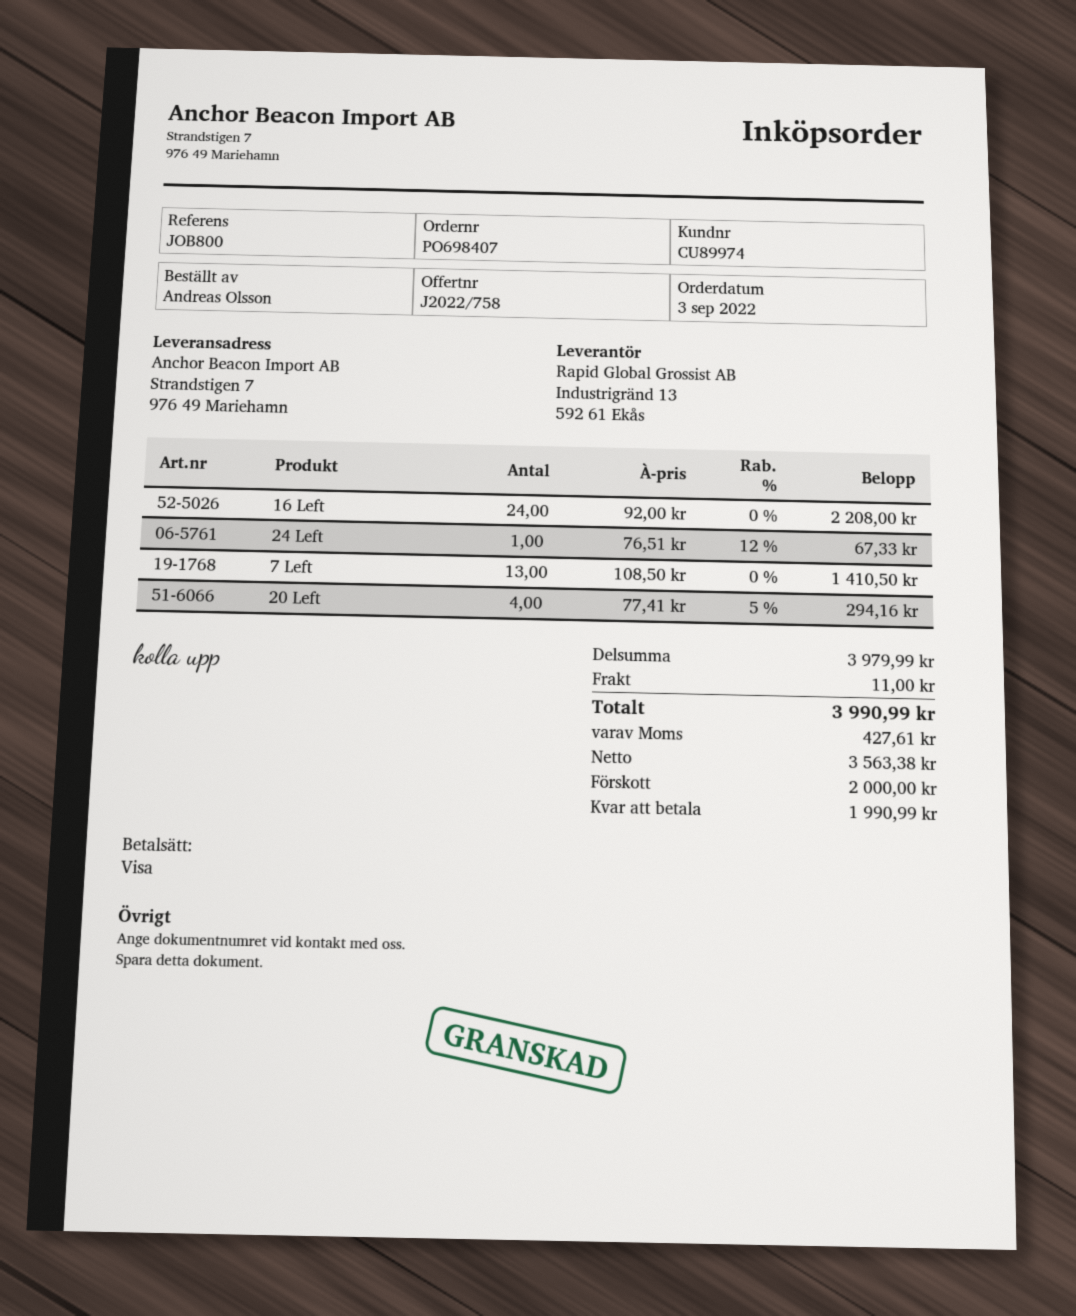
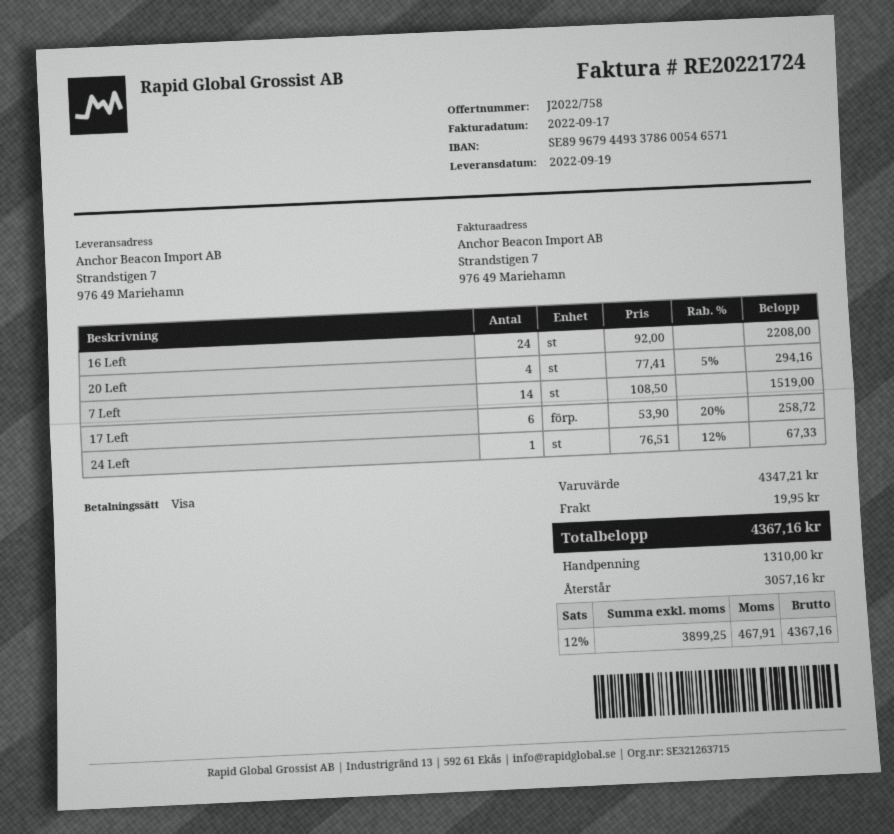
7 Left: 13 x 108.50 = 1410.50 -> 14 x 108.50 = 1519.00
17 Left: none -> 6 x 53.90 - 20% = 258.72
subtotal: 3979.99 -> 4347.21
shipping: 11.00 -> 19.95
net: 3563.38 -> 3899.25
tax: 427.61 -> 467.91
total: 3990.99 -> 4367.16
deposit: 2000.00 -> 1310.00
balance: 1990.99 -> 3057.16

